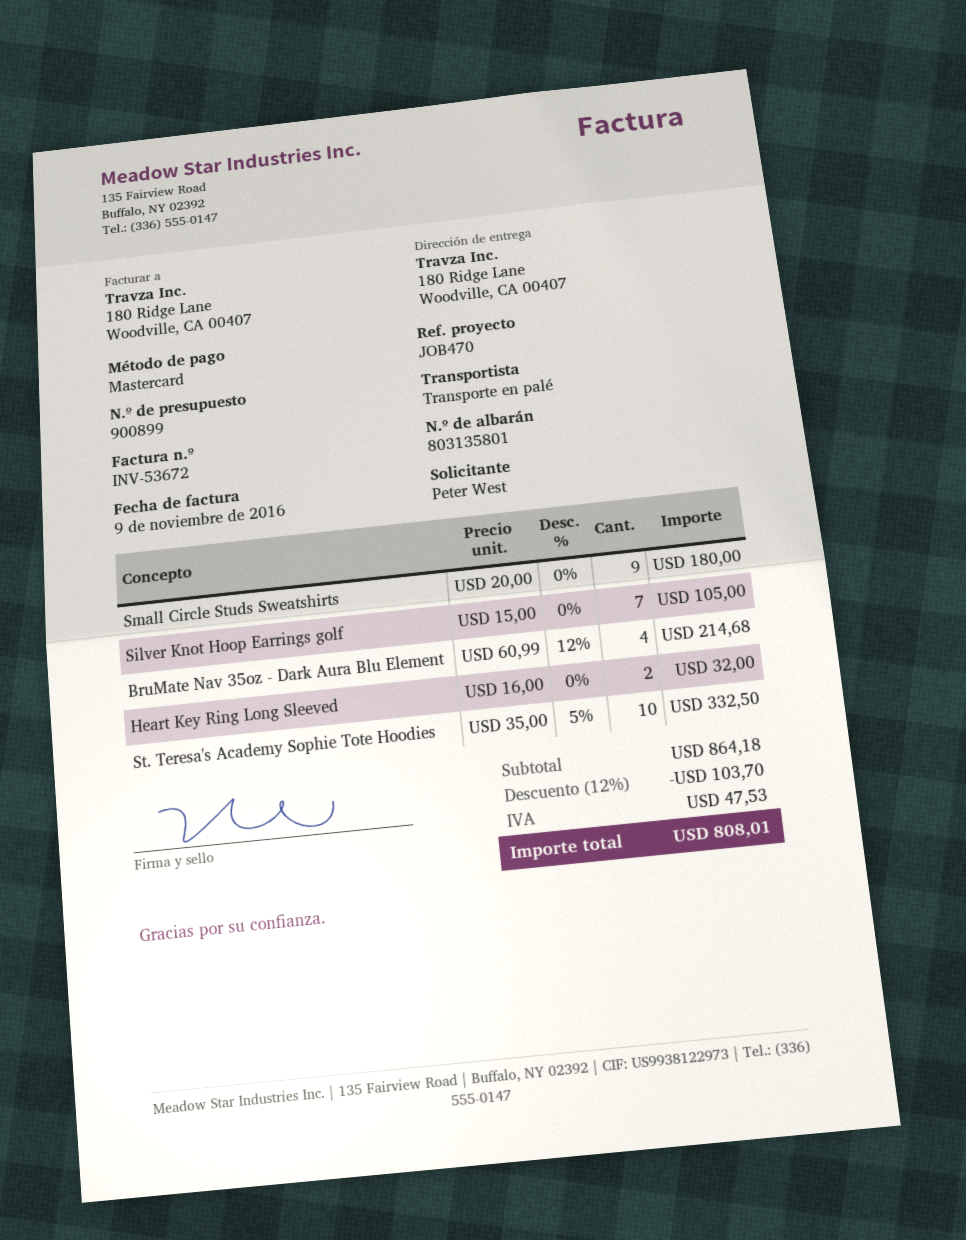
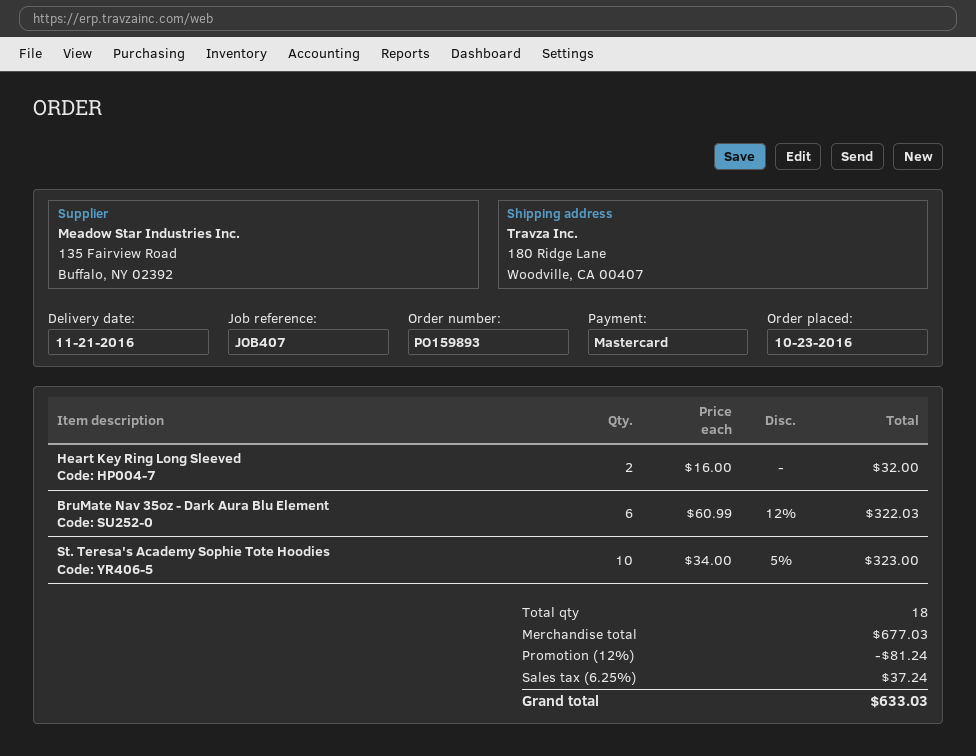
reference: JOB470 -> JOB407
Small Circle Studs Sweatshirts: 9 x 20.00 = 180.00 -> none
Silver Knot Hoop Earrings golf: 7 x 15.00 = 105.00 -> none
BruMate Nav 35oz - Dark Aura Blu Element: 4 x 60.99 - 12% = 214.68 -> 6 x 60.99 - 12% = 322.03
St. Teresa's Academy Sophie Tote Hoodies: 10 x 35.00 - 5% = 332.50 -> 10 x 34.00 - 5% = 323.00
subtotal: 864.18 -> 677.03
discount: 12% = 103.70 -> 12% = 81.24
tax: 47.53 -> 37.24
total: 808.01 -> 633.03

